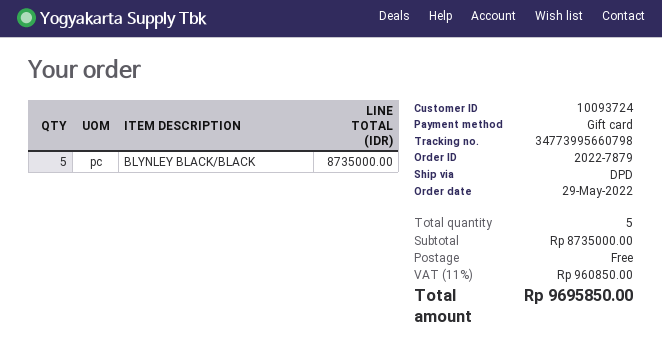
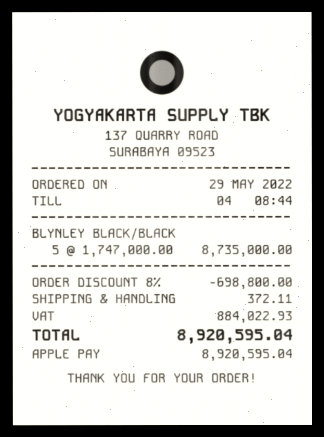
payment method: gift card -> Apple Pay
discount: none -> 8% = 698800.00
shipping: 0.00 -> 372.11
tax: 960850.00 -> 884022.93
total: 9695850.00 -> 8920595.04

